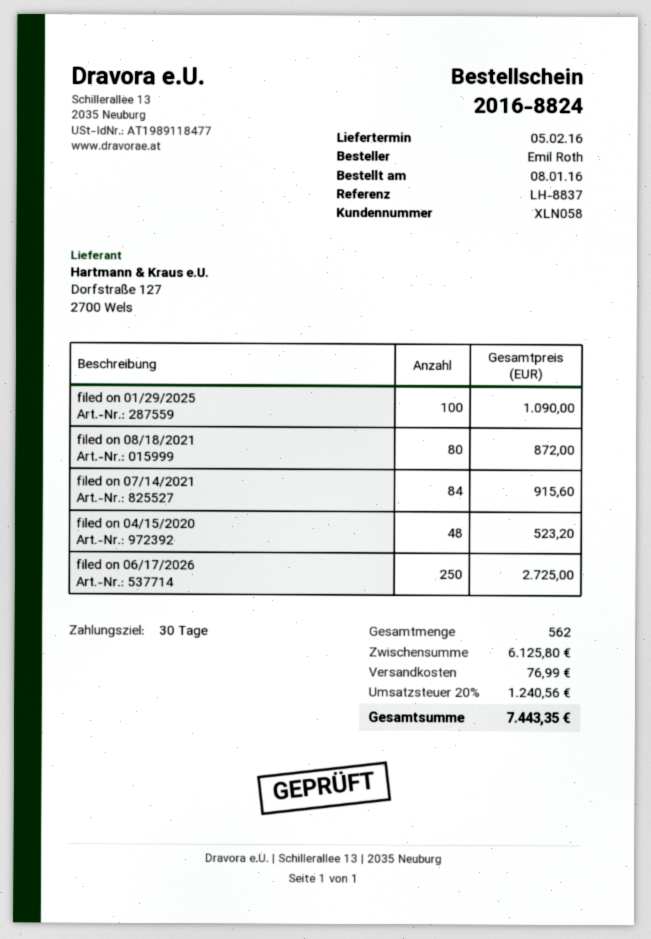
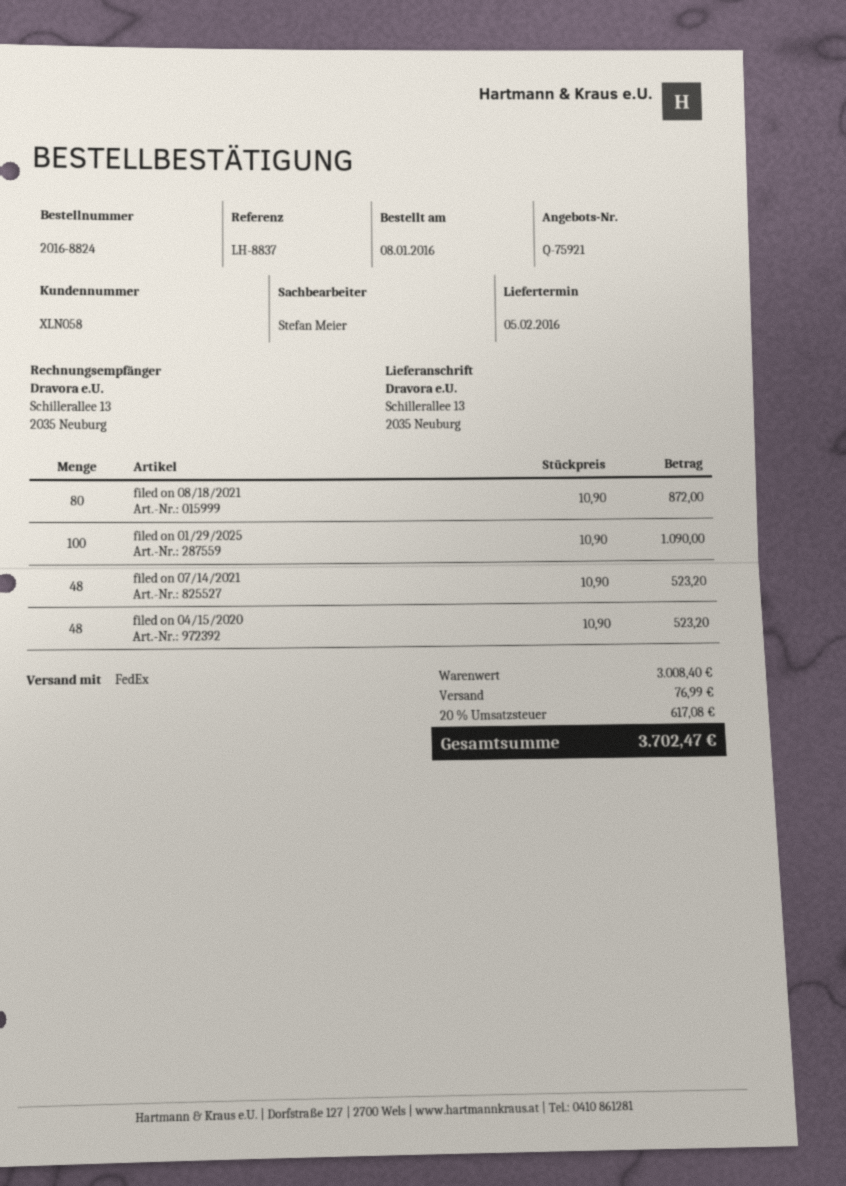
filed on 07/14/2021: 84 for 915.60 -> 48 for 523.20
filed on 06/17/2026: 250 for 2725.00 -> none
subtotal: 6125.80 -> 3008.40
tax: 20% = 1240.56 -> 20% = 617.08
total: 7443.35 -> 3702.47

